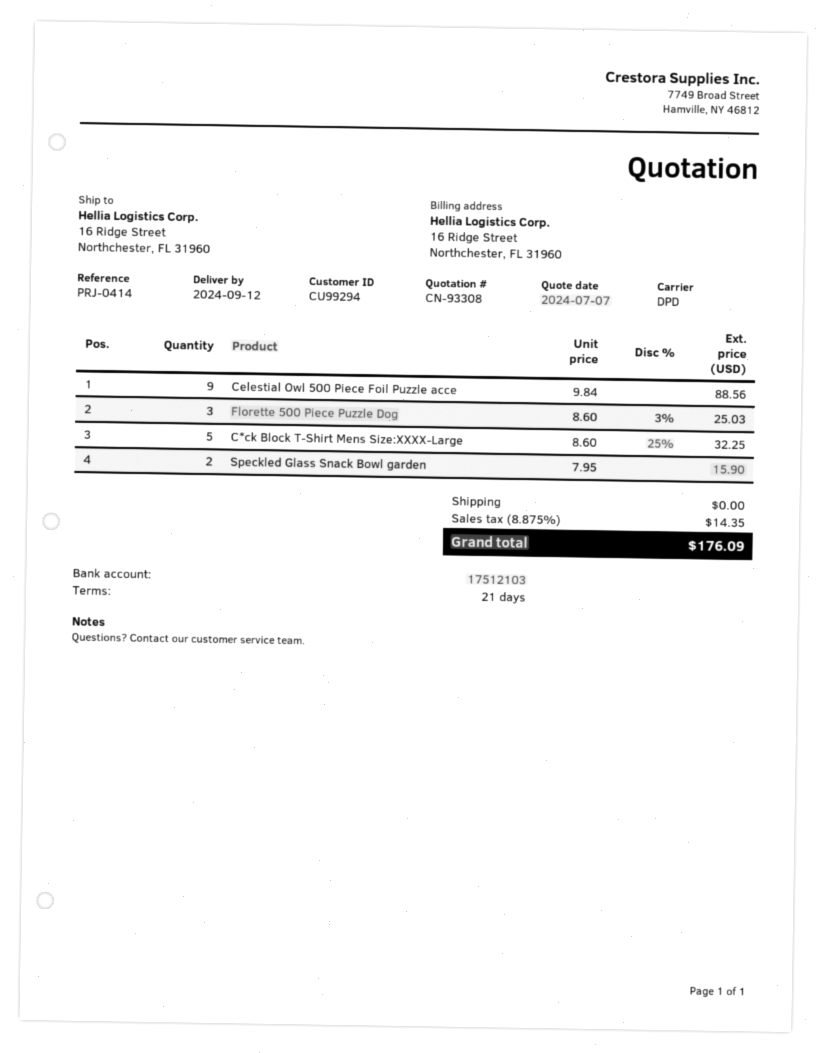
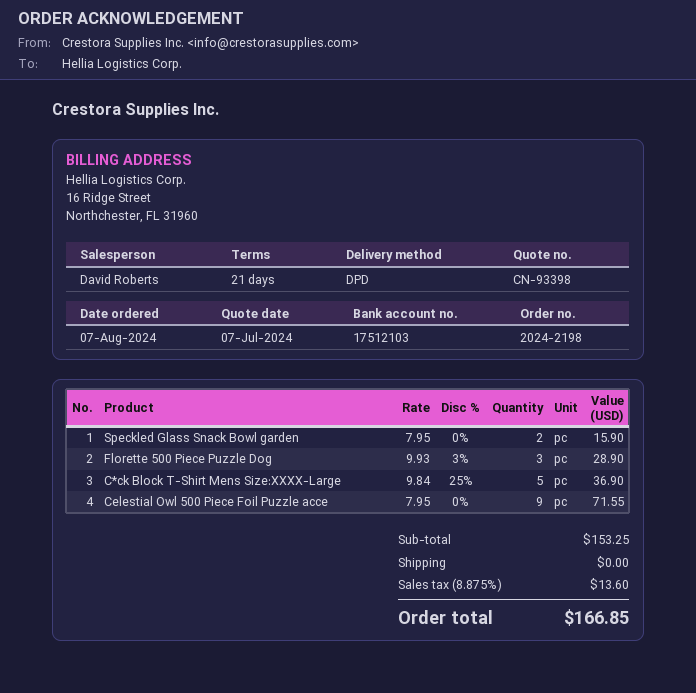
quote number: CN-93308 -> CN-93398
Celestial Owl 500 Piece Foil Puzzle acce: 9 x 9.84 = 88.56 -> 9 x 7.95 = 71.55
Florette 500 Piece Puzzle Dog: 3 x 8.60 - 3% = 25.03 -> 3 x 9.93 - 3% = 28.90
C*ck Block T-Shirt Mens Size:XXXX-Large: 5 x 8.60 - 25% = 32.25 -> 5 x 9.84 - 25% = 36.90
tax: 8.875% = 14.35 -> 8.875% = 13.60
total: 176.09 -> 166.85

